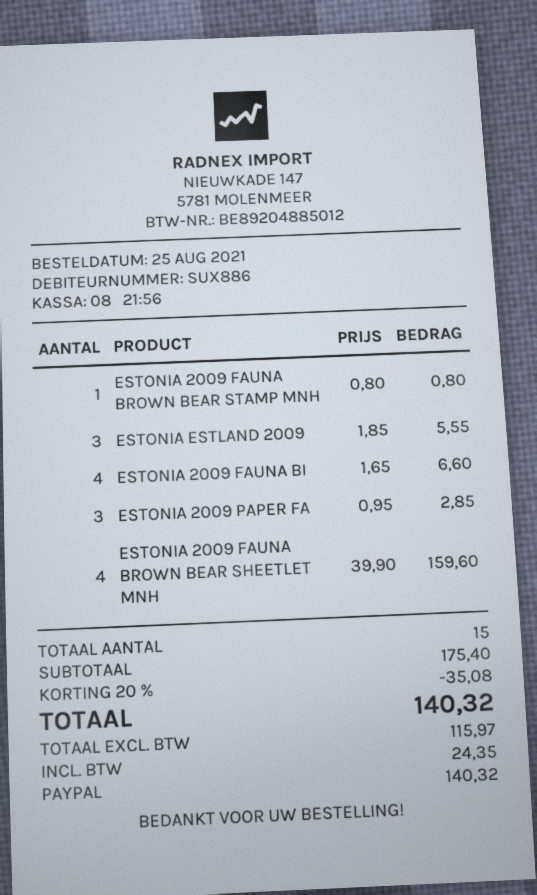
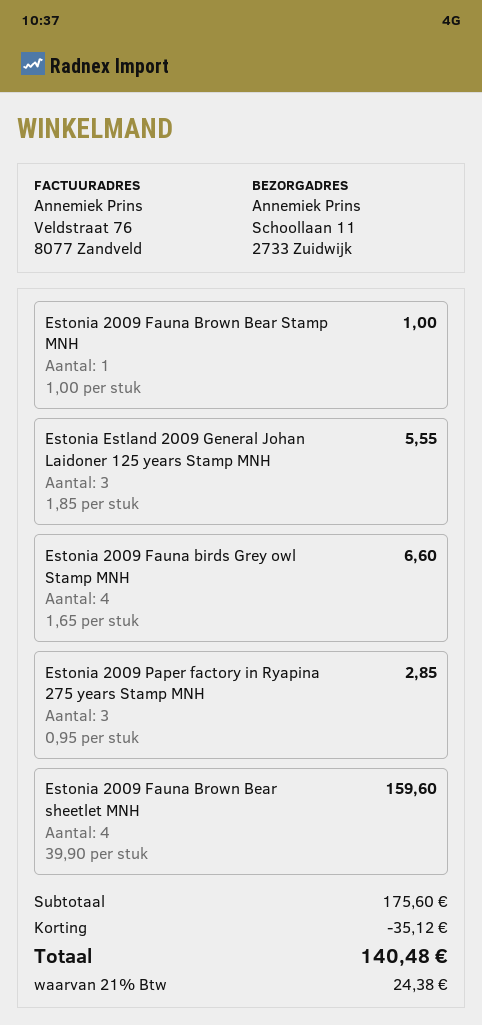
ESTONIA 2009 FAUNA BROWN BEAR STAMP MNH: 1 x 0.80 = 0.80 -> 1 x 1.00 = 1.00
subtotal: 175.40 -> 175.60
discount: 35.08 -> 35.12
tax: 24.35 -> 24.38
total: 140.32 -> 140.48

